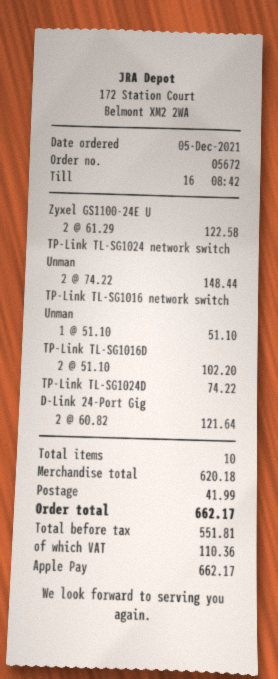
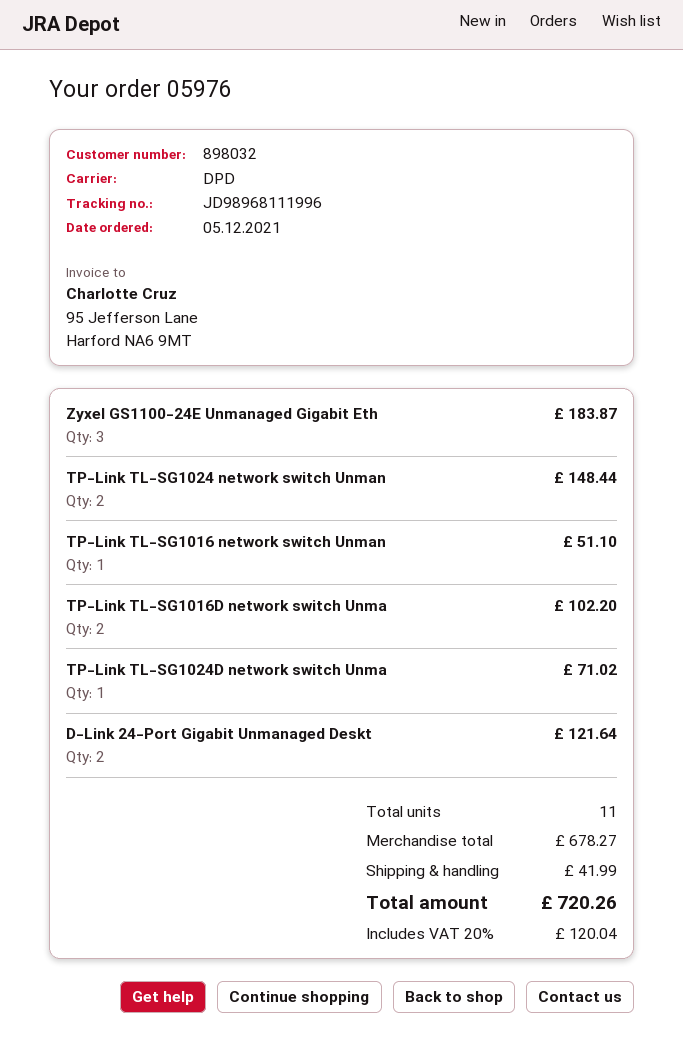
order number: 05672 -> 05976
Zyxel GS1100-24E U: 2 for 122.58 -> 3 for 183.87
TP-Link TL-SG1024D: 1 for 74.22 -> 1 for 71.02
total quantity: 10 -> 11
subtotal: 620.18 -> 678.27
tax: 110.36 -> 120.04
total: 662.17 -> 720.26

